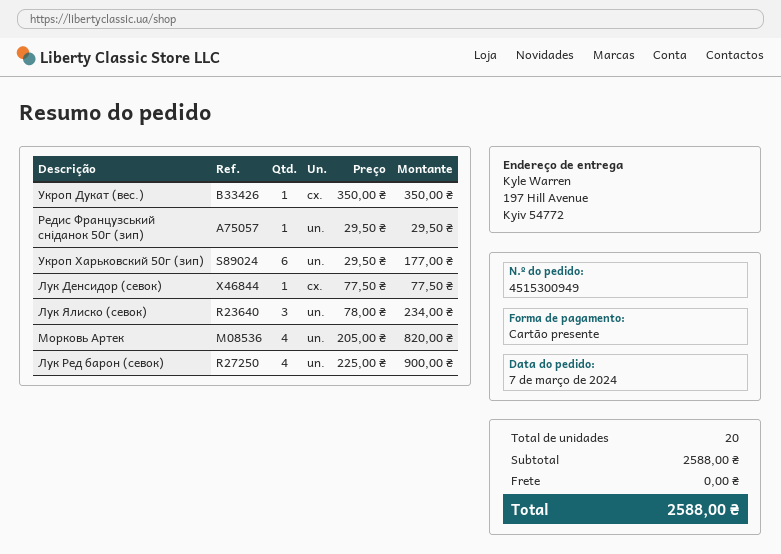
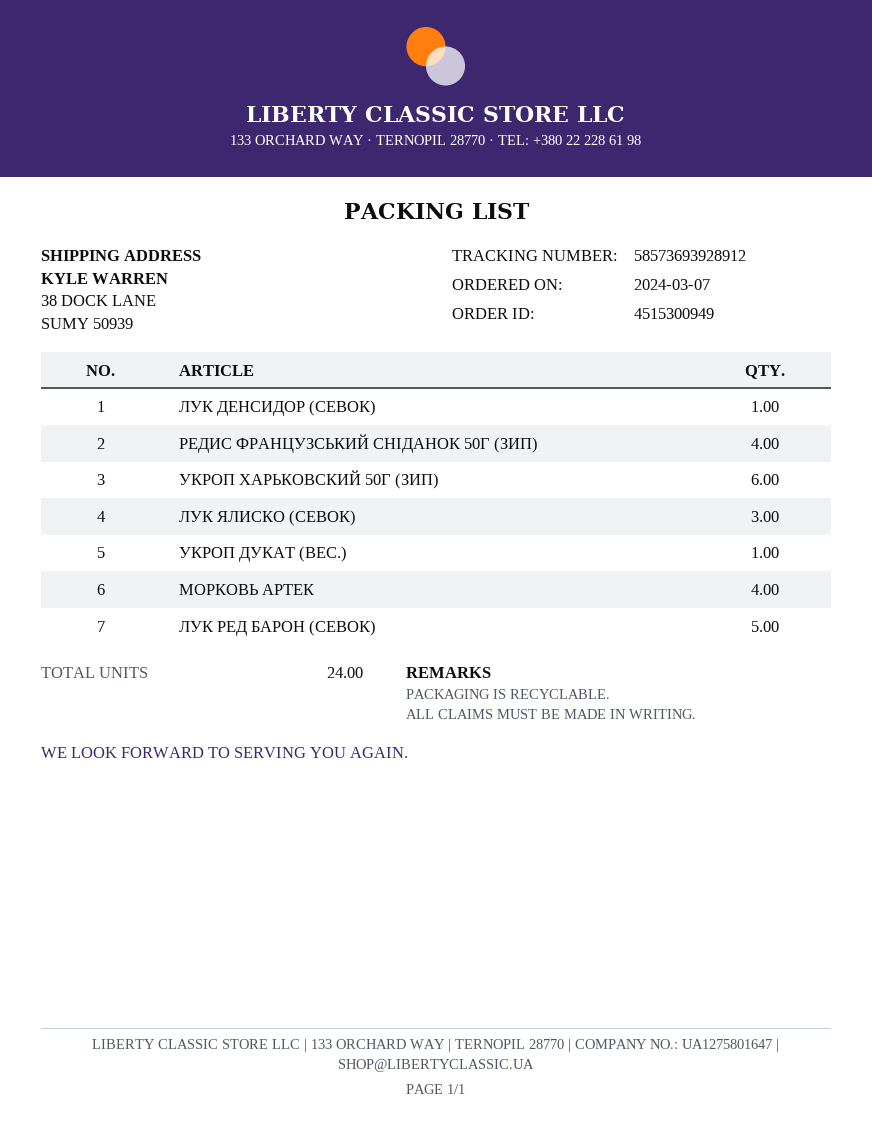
ship to: 197 Hill Avenue, Kyiv 54772 -> 38 DOCK LANE, SUMY 50939
Редис Французський сніданок 50г (зип): 1 -> 4
Лук Ред барон (севок): 4 -> 5
total quantity: 20 -> 24

